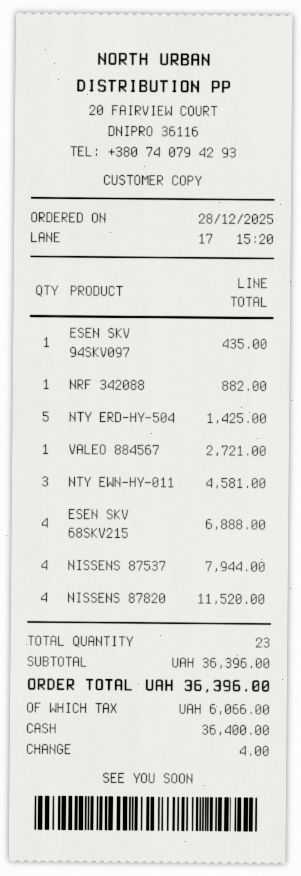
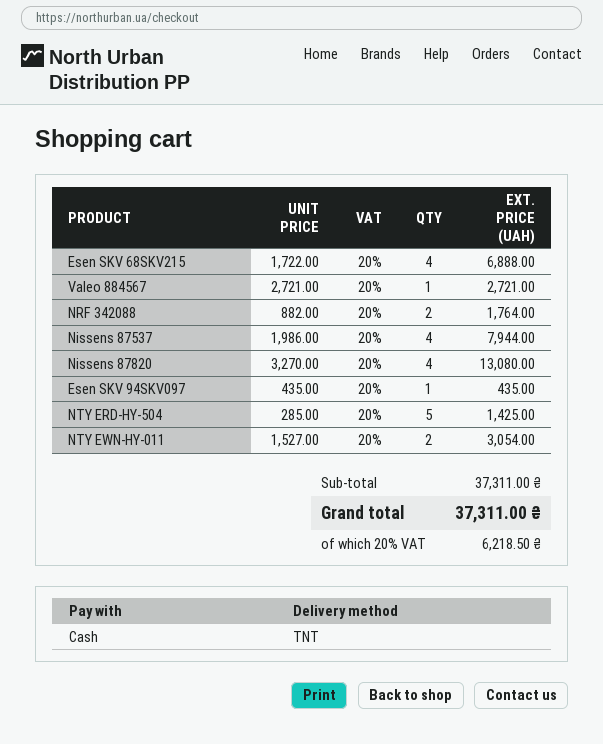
NRF 342088: 1 for 882.00 -> 2 for 1764.00
NTY EWN-HY-011: 3 for 4581.00 -> 2 for 3054.00
NISSENS 87820: 4 for 11520.00 -> 4 for 13080.00
subtotal: 36396.00 -> 37311.00
tax: 6066.00 -> 6218.50
total: 36396.00 -> 37311.00

